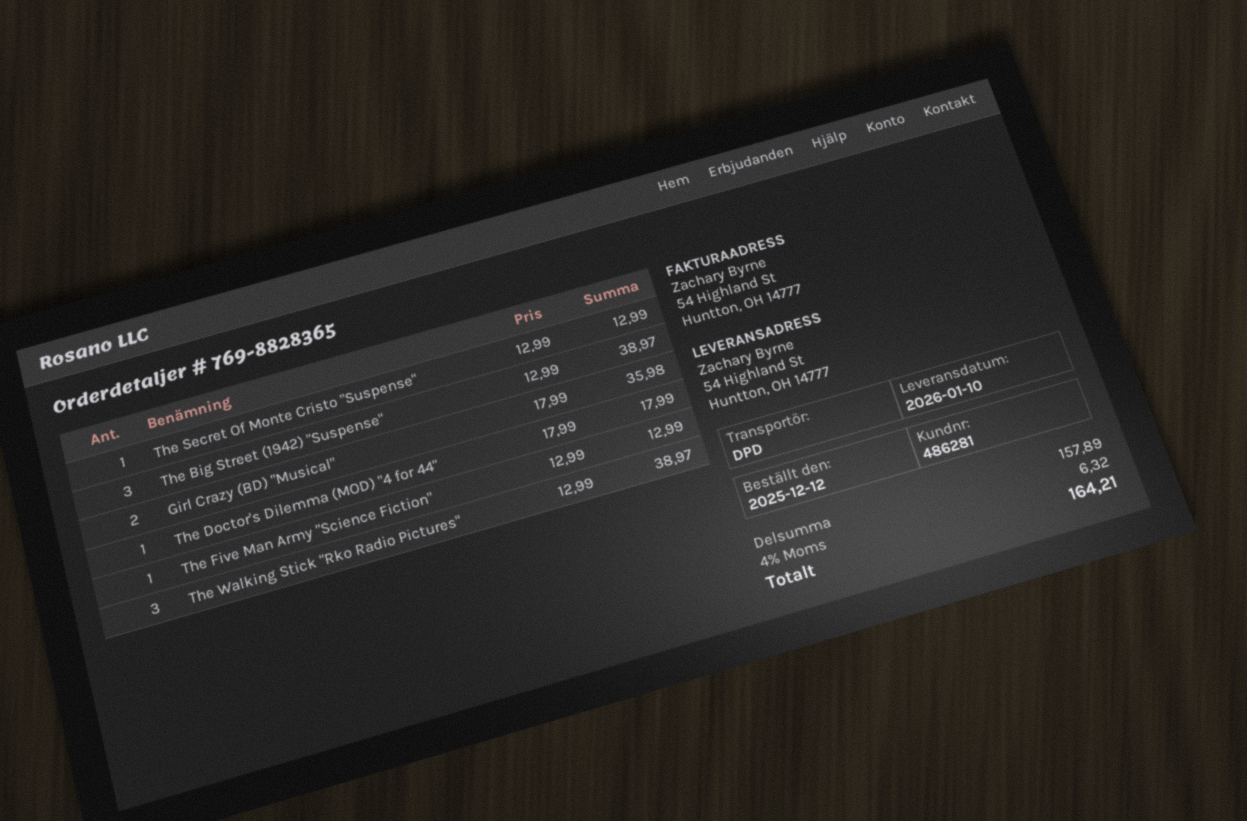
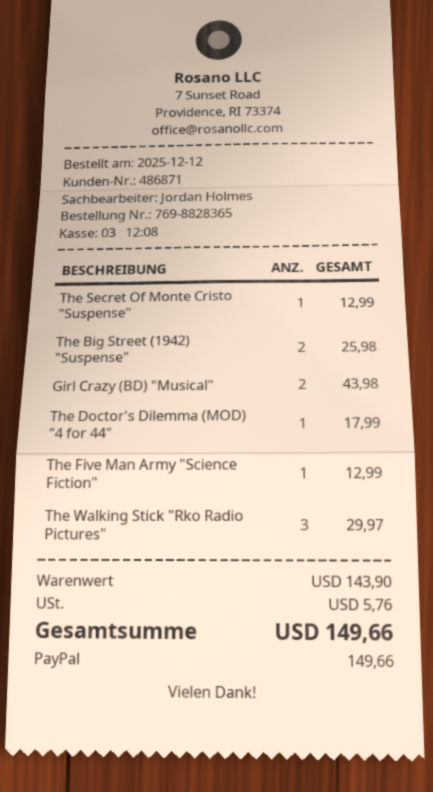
customer number: 486281 -> 486871
The Big Street (1942) "Suspense": 3 for 38.97 -> 2 for 25.98
Girl Crazy (BD) "Musical": 2 for 35.98 -> 2 for 43.98
The Walking Stick "Rko Radio Pictures": 3 for 38.97 -> 3 for 29.97
subtotal: 157.89 -> 143.90
tax: 6.32 -> 5.76
total: 164.21 -> 149.66

